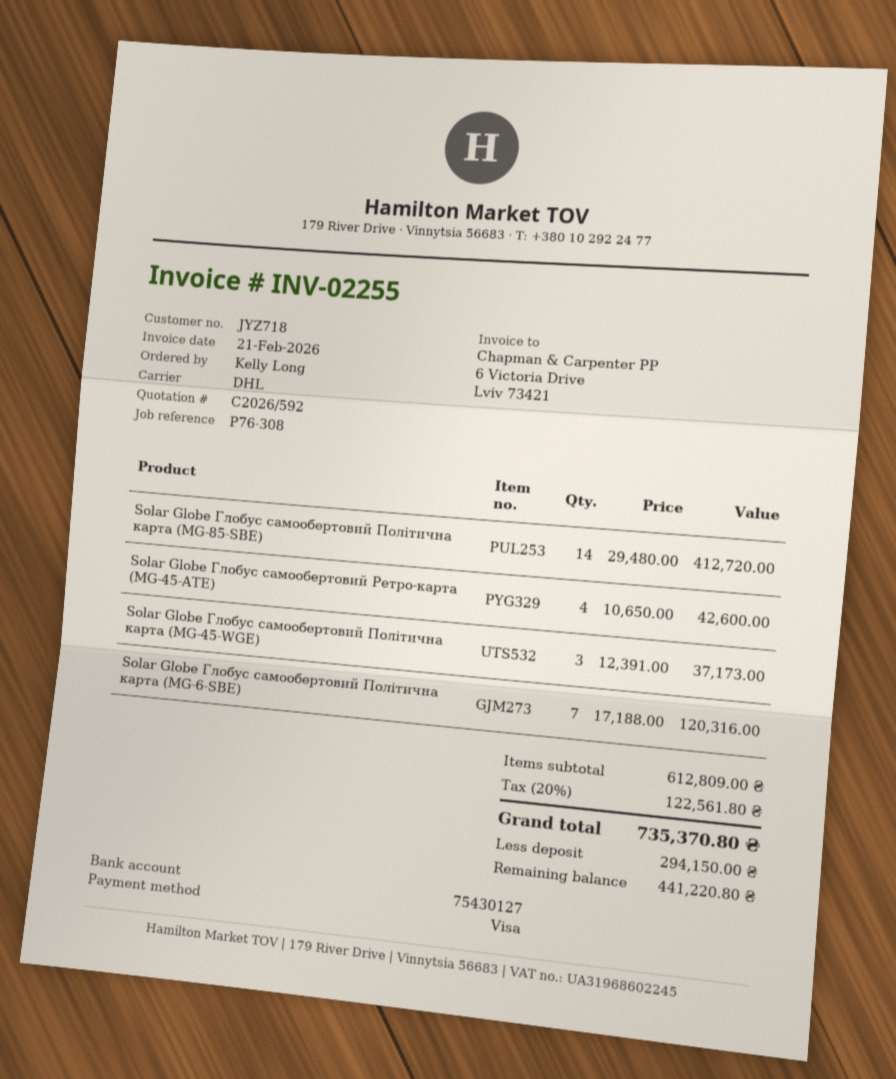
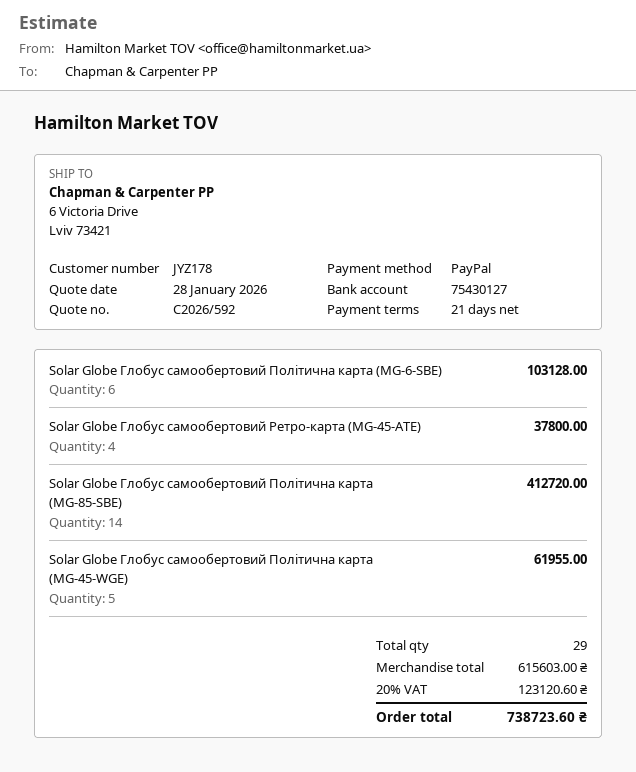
customer number: JYZ718 -> JYZ178
payment method: Visa -> PayPal
Solar Globe Глобус самообертовий Ретро-карта (MG-45-ATE): 4 for 42600.00 -> 4 for 37800.00
Solar Globe Глобус самообертовий Політична карта (MG-45-WGE): 3 for 37173.00 -> 5 for 61955.00
Solar Globe Глобус самообертовий Політична карта (MG-6-SBE): 7 for 120316.00 -> 6 for 103128.00
subtotal: 612809.00 -> 615603.00
tax: 20% = 122561.80 -> 20% = 123120.60
total: 735370.80 -> 738723.60

